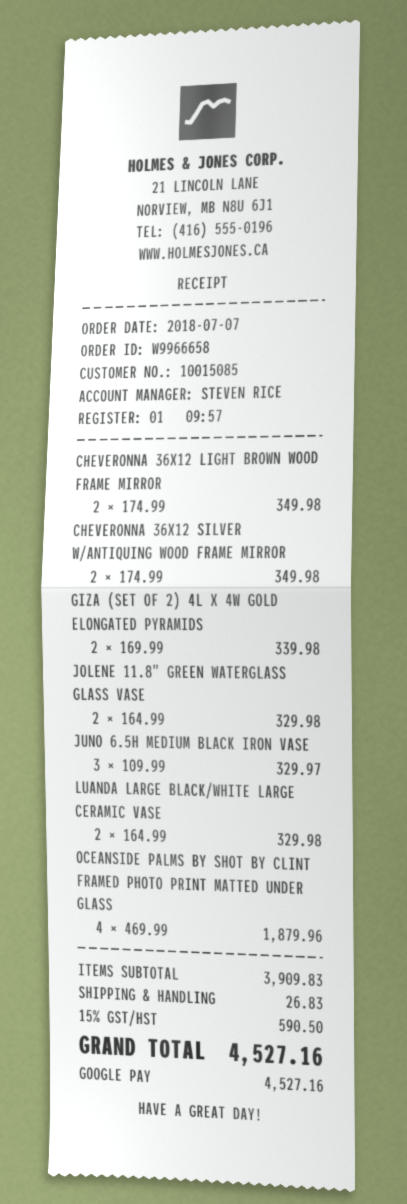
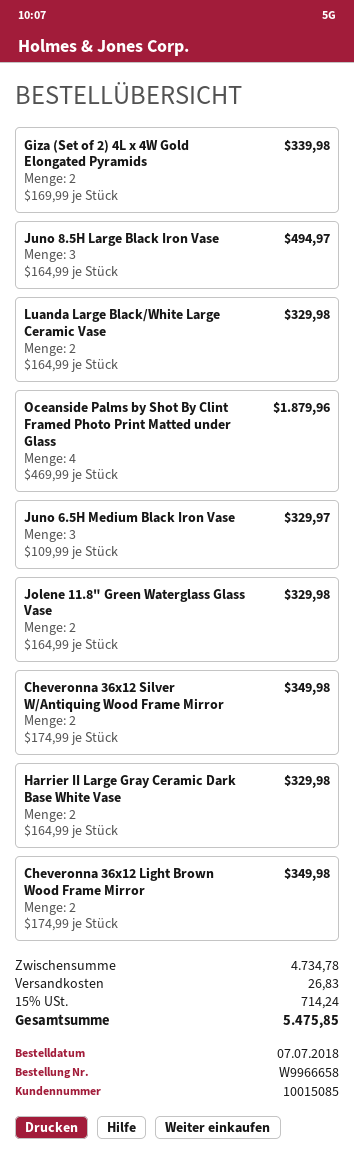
Juno 8.5H Large Black Iron Vase: none -> 3 x 164.99 = 494.97
Harrier II Large Gray Ceramic Dark Base White Vase: none -> 2 x 164.99 = 329.98
subtotal: 3909.83 -> 4734.78
tax: 15% = 590.50 -> 15% = 714.24
total: 4527.16 -> 5475.85

